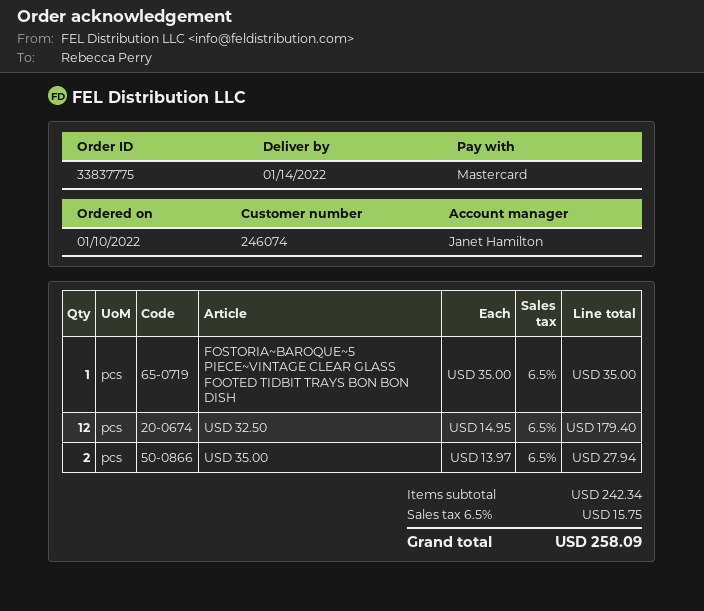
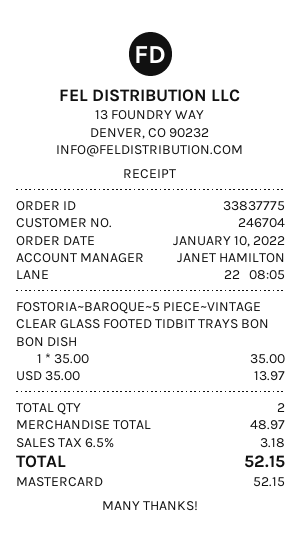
customer number: 246074 -> 246704
USD 32.50: 12 x 14.95 = 179.40 -> none
USD 35.00: 2 x 13.97 = 27.94 -> 1 x 13.97 = 13.97
subtotal: 242.34 -> 48.97
tax: 6.5% = 15.75 -> 6.5% = 3.18
total: 258.09 -> 52.15

